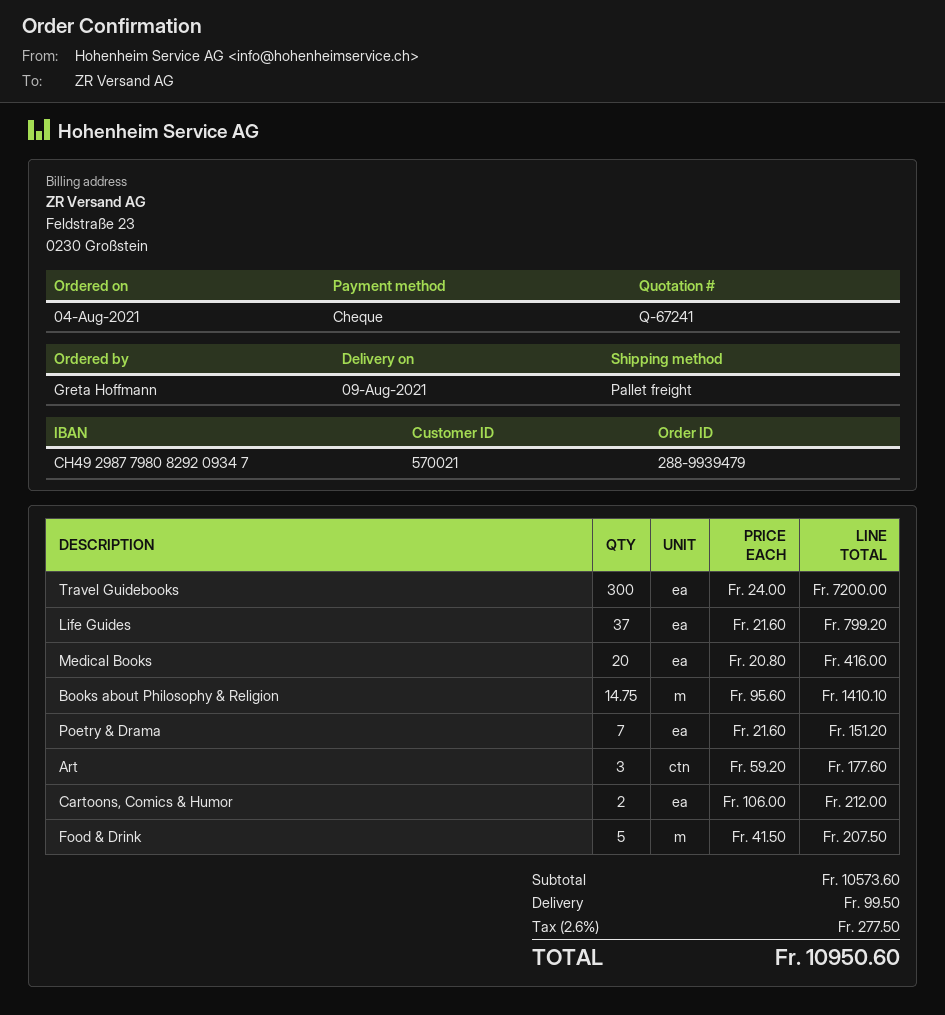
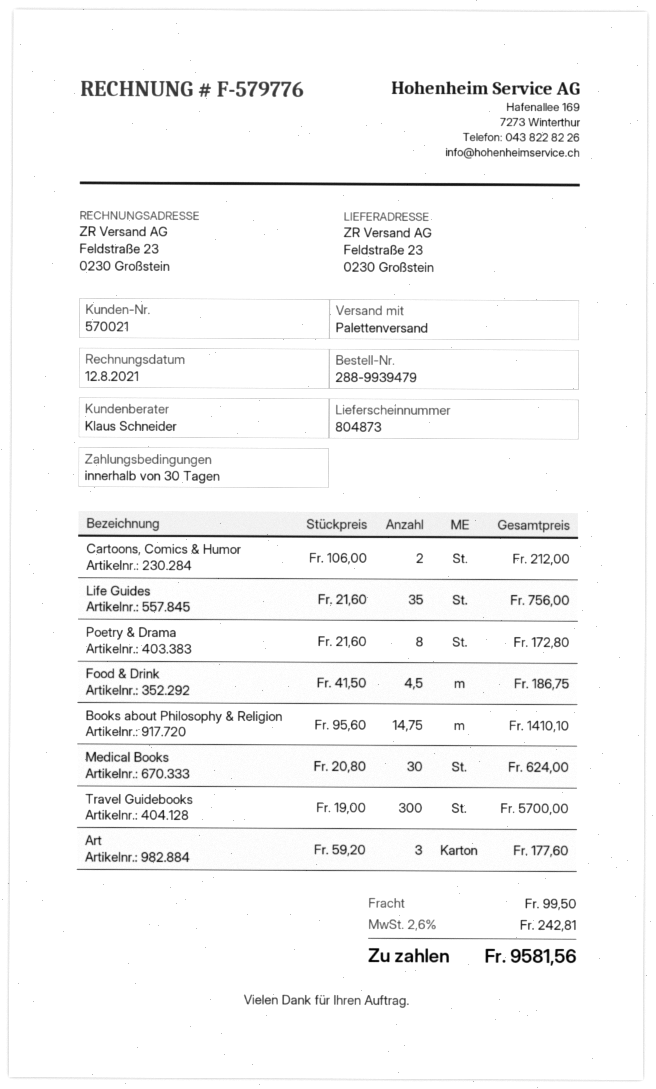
Travel Guidebooks: 300 x 24.00 = 7200.00 -> 300 x 19.00 = 5700.00
Life Guides: 37 x 21.60 = 799.20 -> 35 x 21.60 = 756.00
Medical Books: 20 x 20.80 = 416.00 -> 30 x 20.80 = 624.00
Poetry & Drama: 7 x 21.60 = 151.20 -> 8 x 21.60 = 172.80
Food & Drink: 5 x 41.50 = 207.50 -> 4.5 x 41.50 = 186.75
tax: 2.6% = 277.50 -> 2.6% = 242.81
total: 10950.60 -> 9581.56

